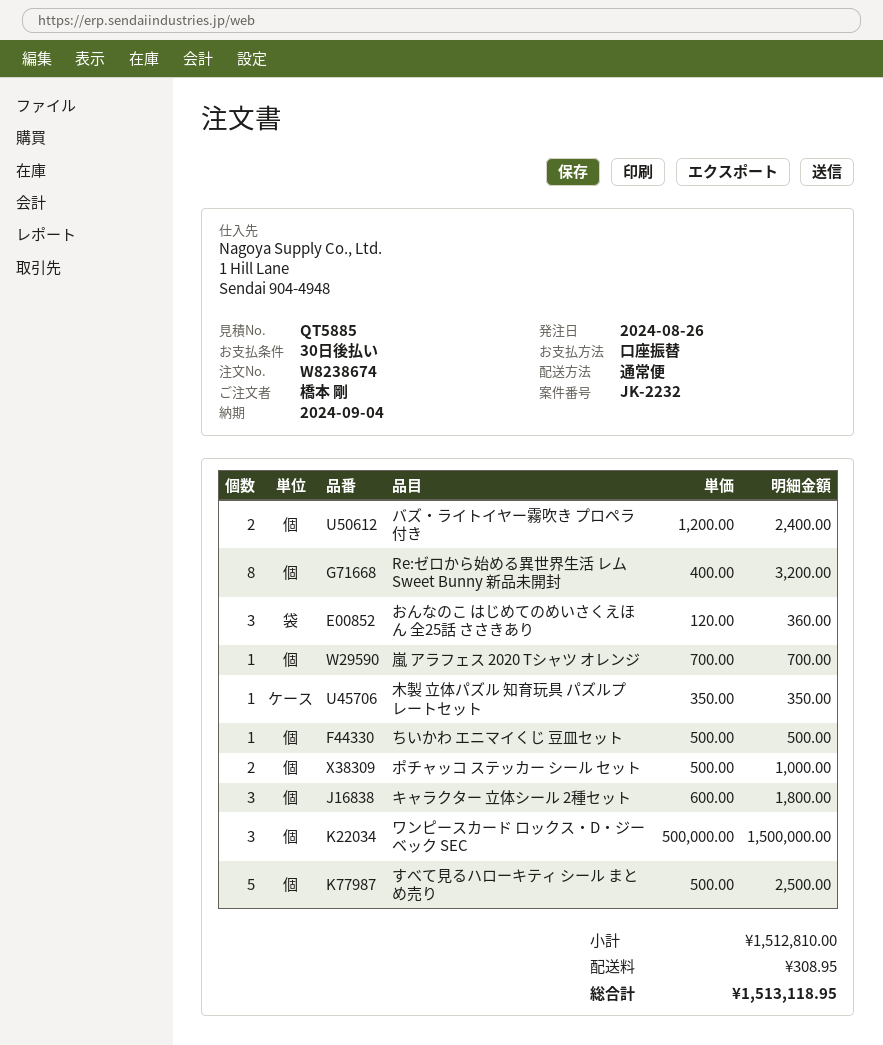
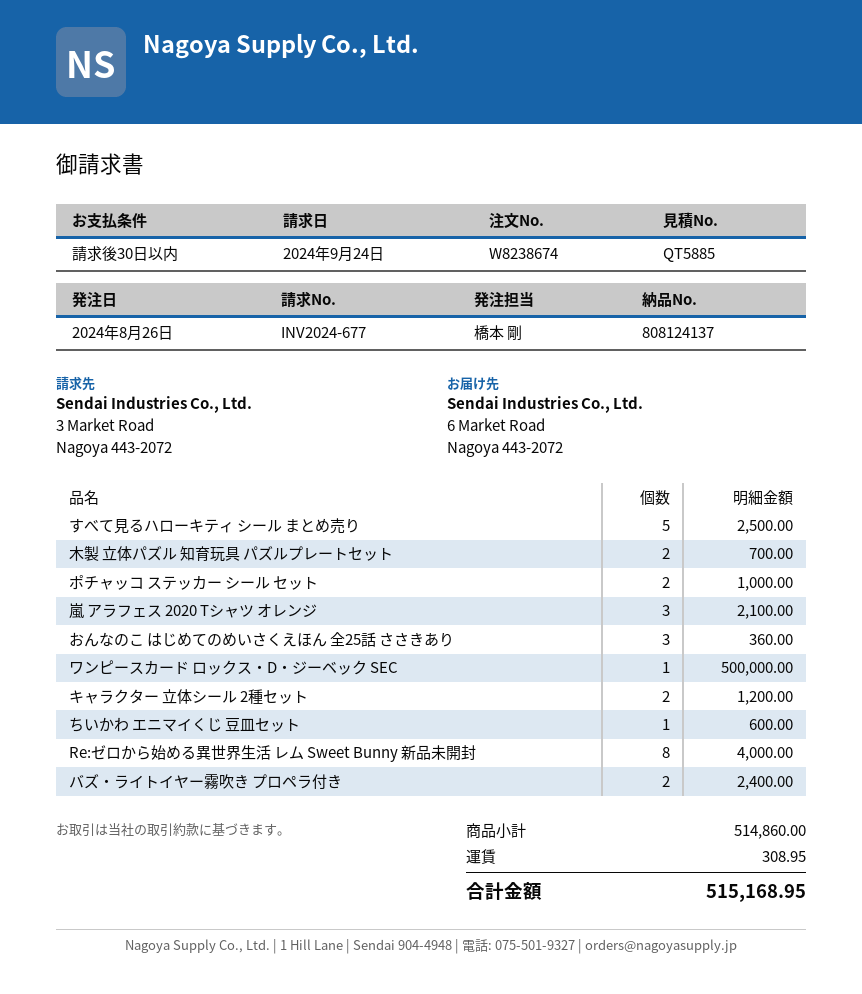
Re:ゼロから始める異世界生活 レム Sweet Bunny 新品未開封: 8 for 3200.00 -> 8 for 4000.00
嵐 アラフェス 2020 Tシャツ オレンジ: 1 for 700.00 -> 3 for 2100.00
木製 立体パズル 知育玩具 パズルプレートセット: 1 for 350.00 -> 2 for 700.00
ちいかわ エニマイくじ 豆皿セット: 1 for 500.00 -> 1 for 600.00
キャラクター 立体シール 2種セット: 3 for 1800.00 -> 2 for 1200.00
ワンピースカード ロックス・D・ジーベック SEC: 3 for 1500000.00 -> 1 for 500000.00
subtotal: 1512810.00 -> 514860.00
total: 1513118.95 -> 515168.95

